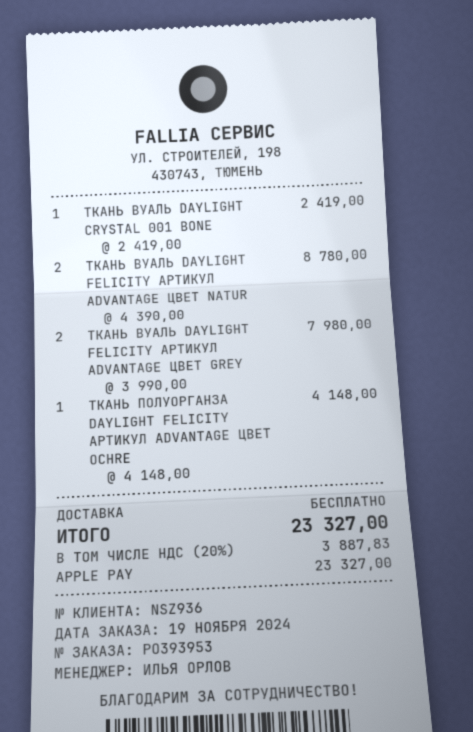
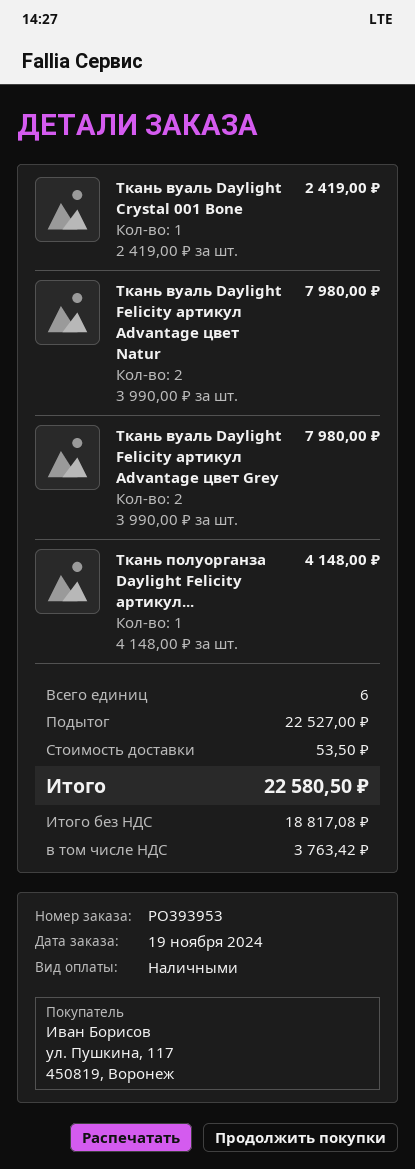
payment method: Apple Pay -> cash
ТКАНЬ ВУАЛЬ DAYLIGHT FELICITY АРТИКУЛ ADVANTAGE ЦВЕТ NATUR: 2 x 4390.00 = 8780.00 -> 2 x 3990.00 = 7980.00
shipping: 0.00 -> 53.50
tax: 3887.83 -> 3763.42
total: 23327.00 -> 22580.50

